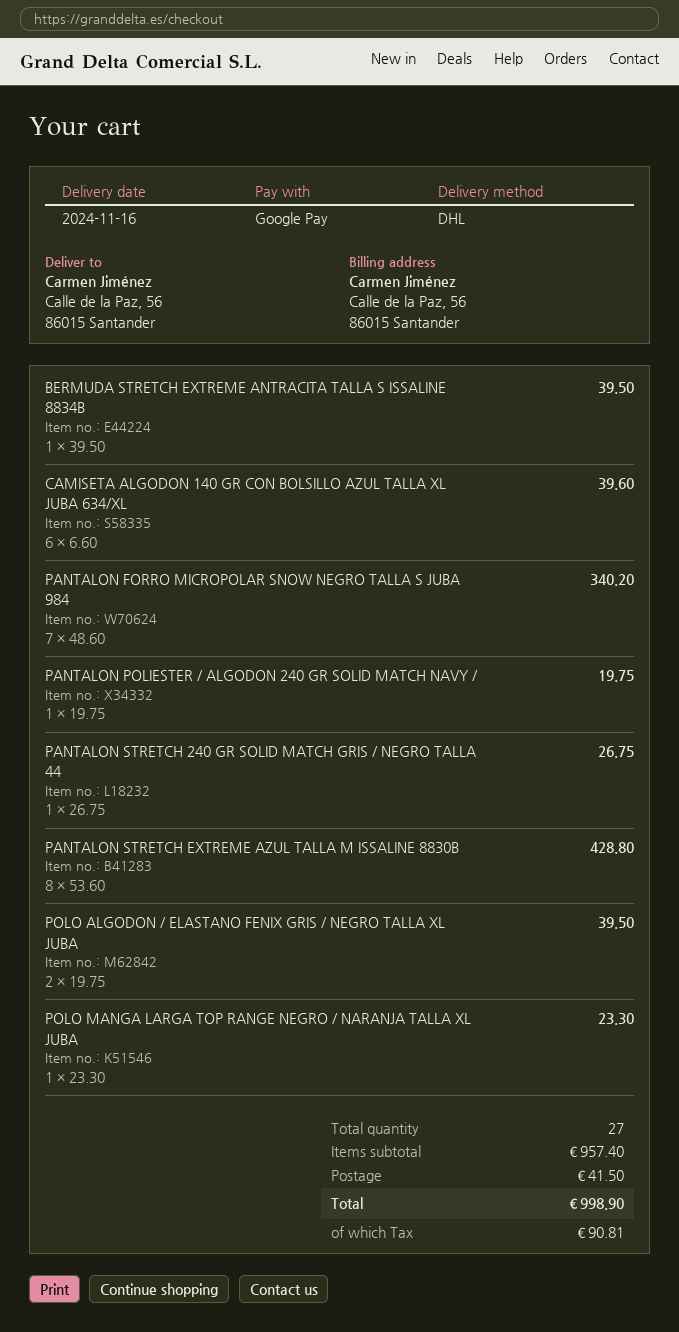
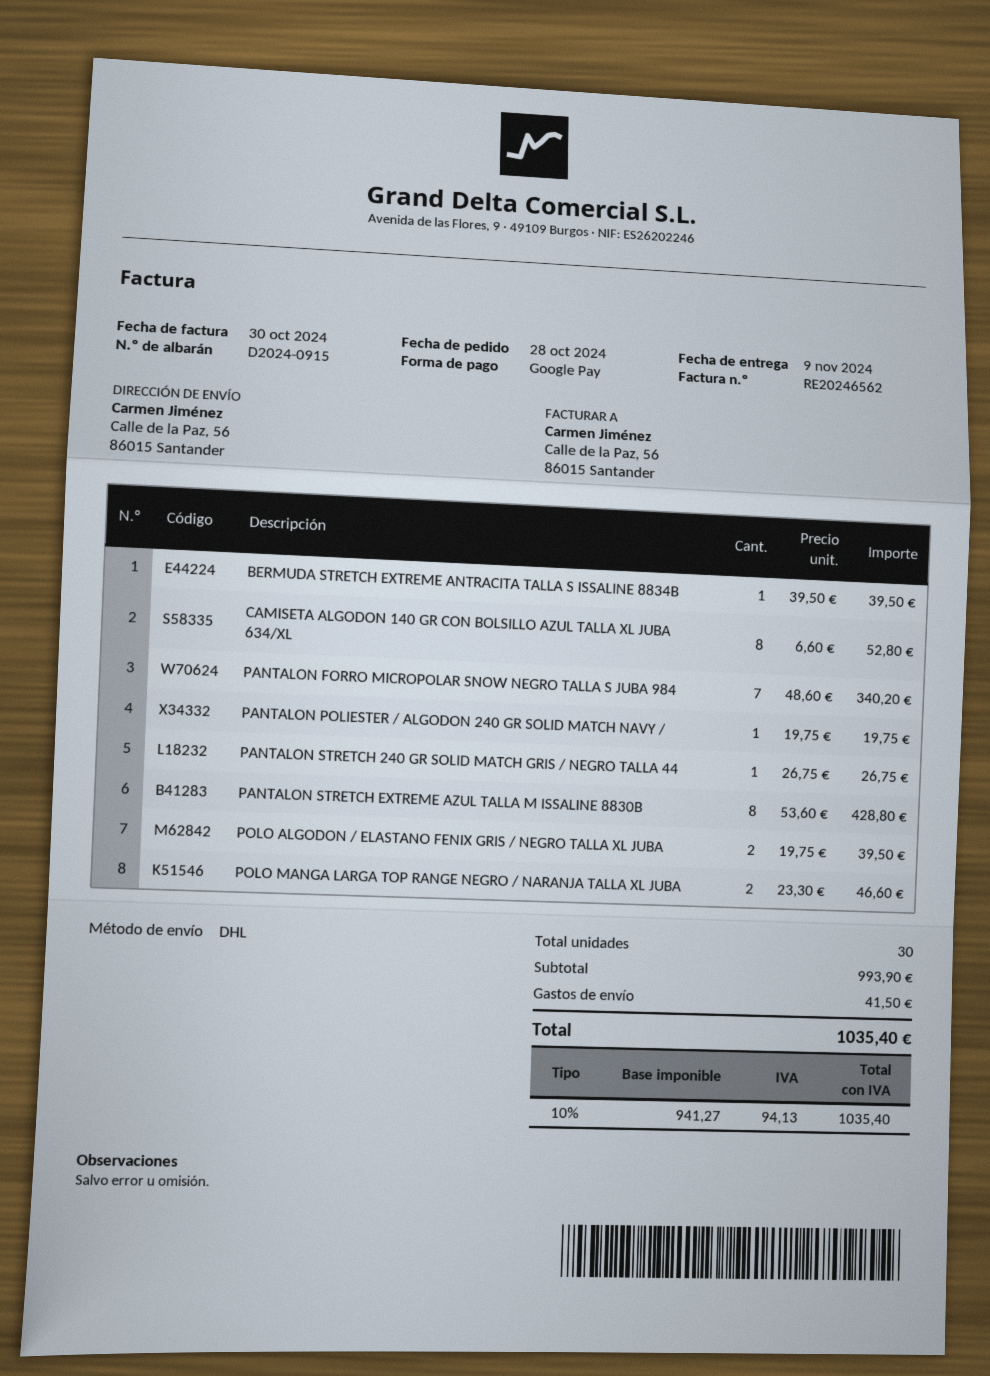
delivery date: 2024-11-16 -> 2024-11-09
CAMISETA ALGODON 140 GR CON BOLSILLO AZUL TALLA XL JUBA 634/XL: 6 x 6.60 = 39.60 -> 8 x 6.60 = 52.80
POLO MANGA LARGA TOP RANGE NEGRO / NARANJA TALLA XL JUBA: 1 x 23.30 = 23.30 -> 2 x 23.30 = 46.60
total quantity: 27 -> 30
subtotal: 957.40 -> 993.90
tax: 90.81 -> 94.13
total: 998.90 -> 1035.40

